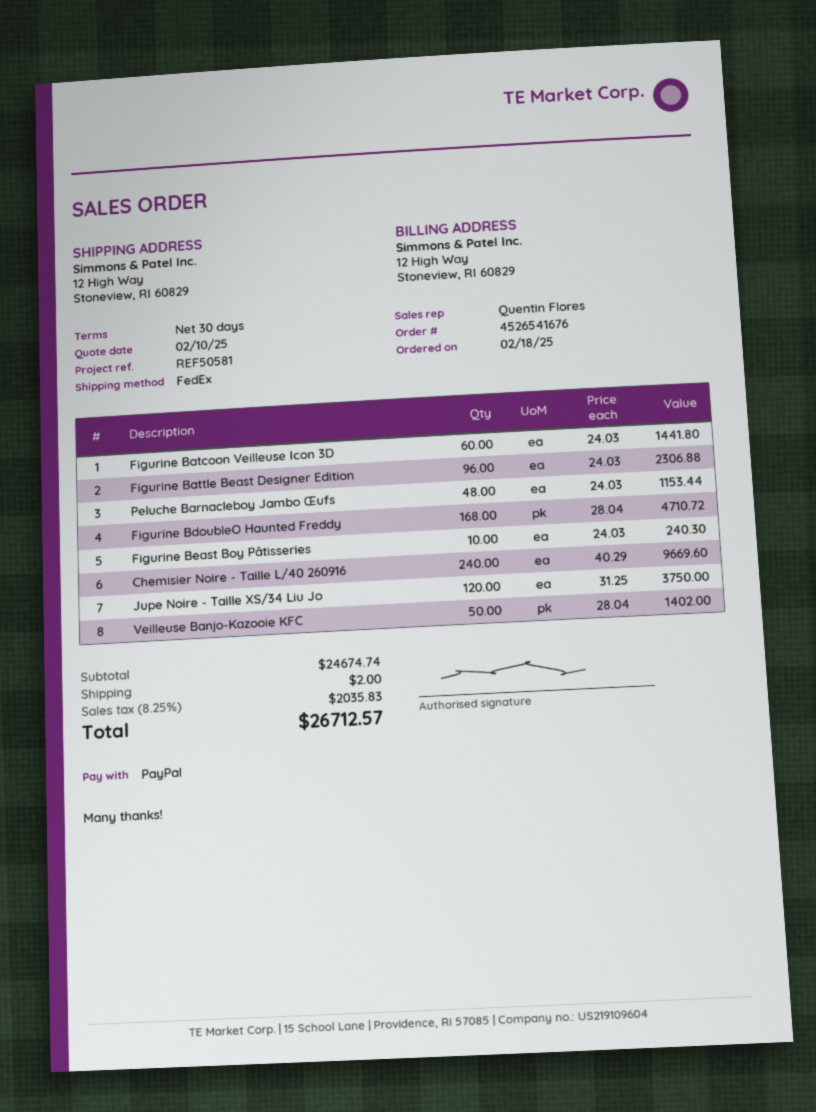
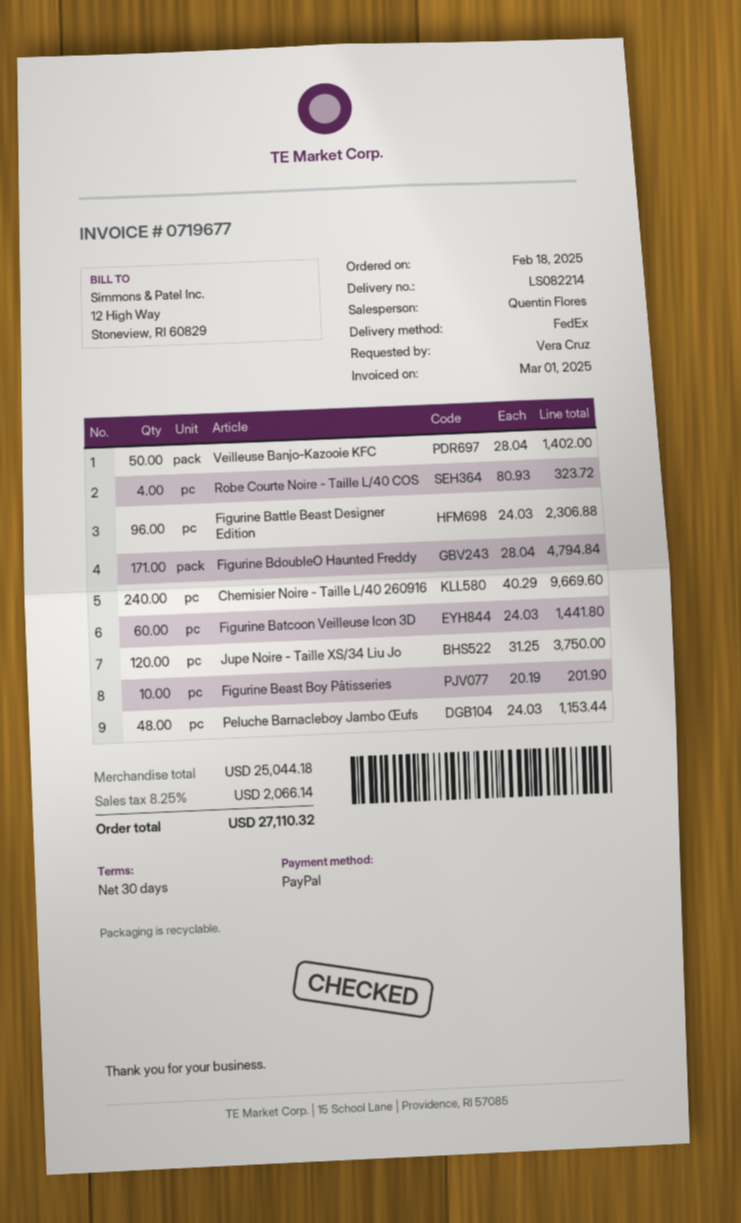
Figurine BdoubleO Haunted Freddy: 168 x 28.04 = 4710.72 -> 171 x 28.04 = 4794.84
Figurine Beast Boy Pâtisseries: 10 x 24.03 = 240.30 -> 10 x 20.19 = 201.90
Robe Courte Noire - Taille L/40 COS: none -> 4 x 80.93 = 323.72
subtotal: 24674.74 -> 25044.18
shipping: 2.00 -> none
tax: 8.25% = 2035.83 -> 8.25% = 2066.14
total: 26712.57 -> 27110.32

